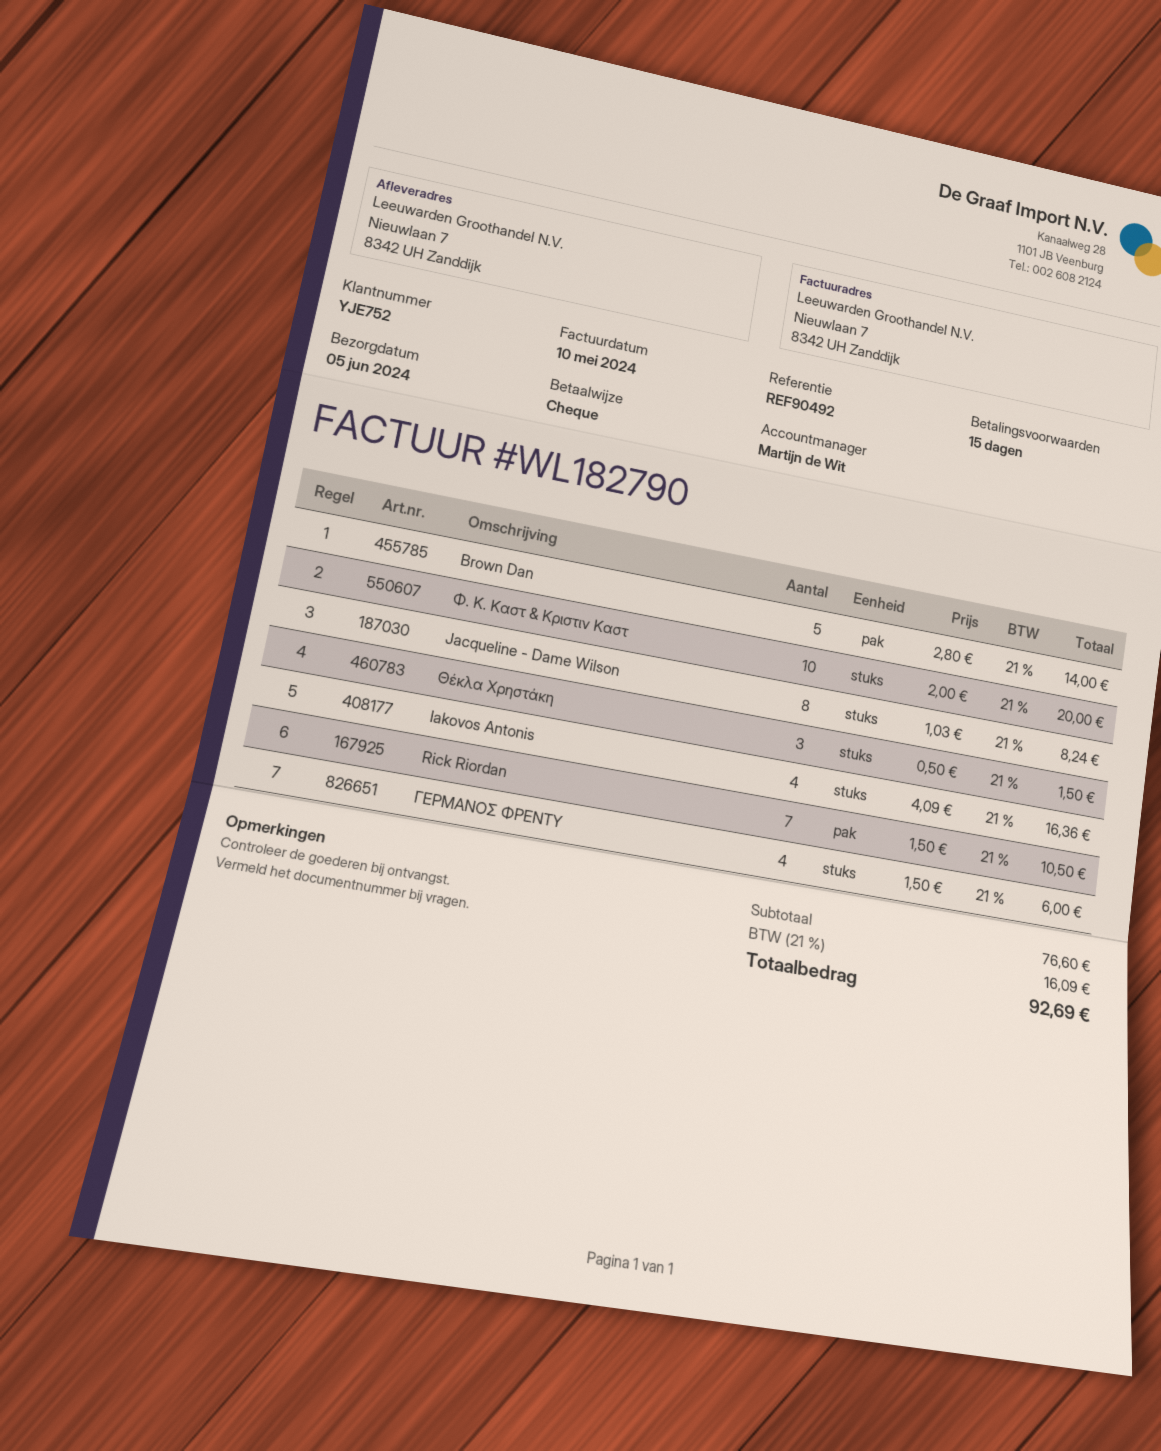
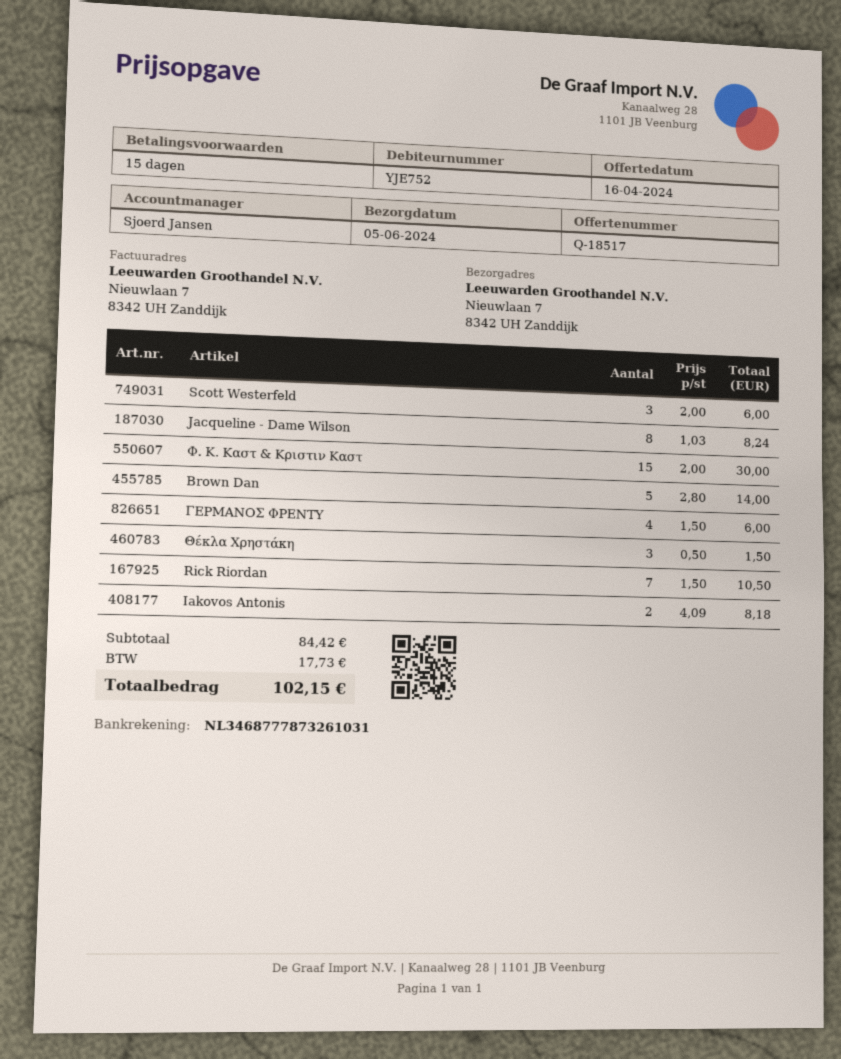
sales rep: Martijn de Wit -> Sjoerd Jansen
Φ. Κ. Καστ & Κριστιν Καστ: 10 x 2.00 = 20.00 -> 15 x 2.00 = 30.00
Iakovos Antonis: 4 x 4.09 = 16.36 -> 2 x 4.09 = 8.18
Scott Westerfeld: none -> 3 x 2.00 = 6.00
subtotal: 76.60 -> 84.42
tax: 16.09 -> 17.73
total: 92.69 -> 102.15

